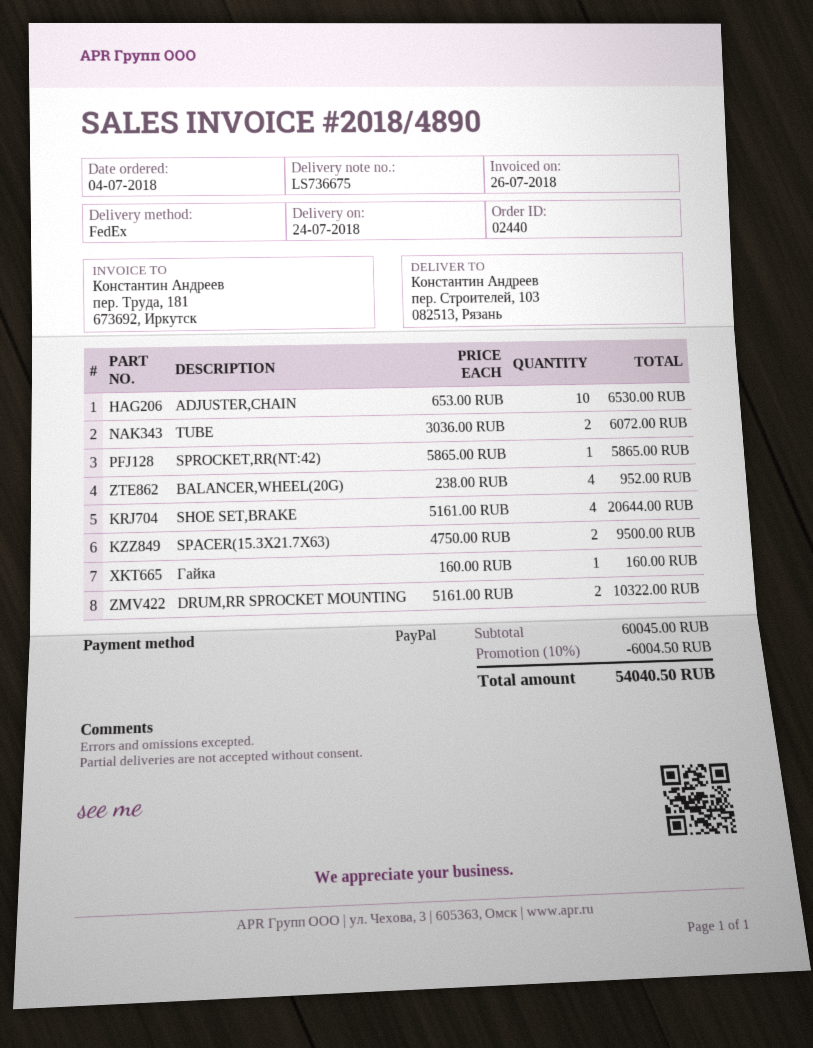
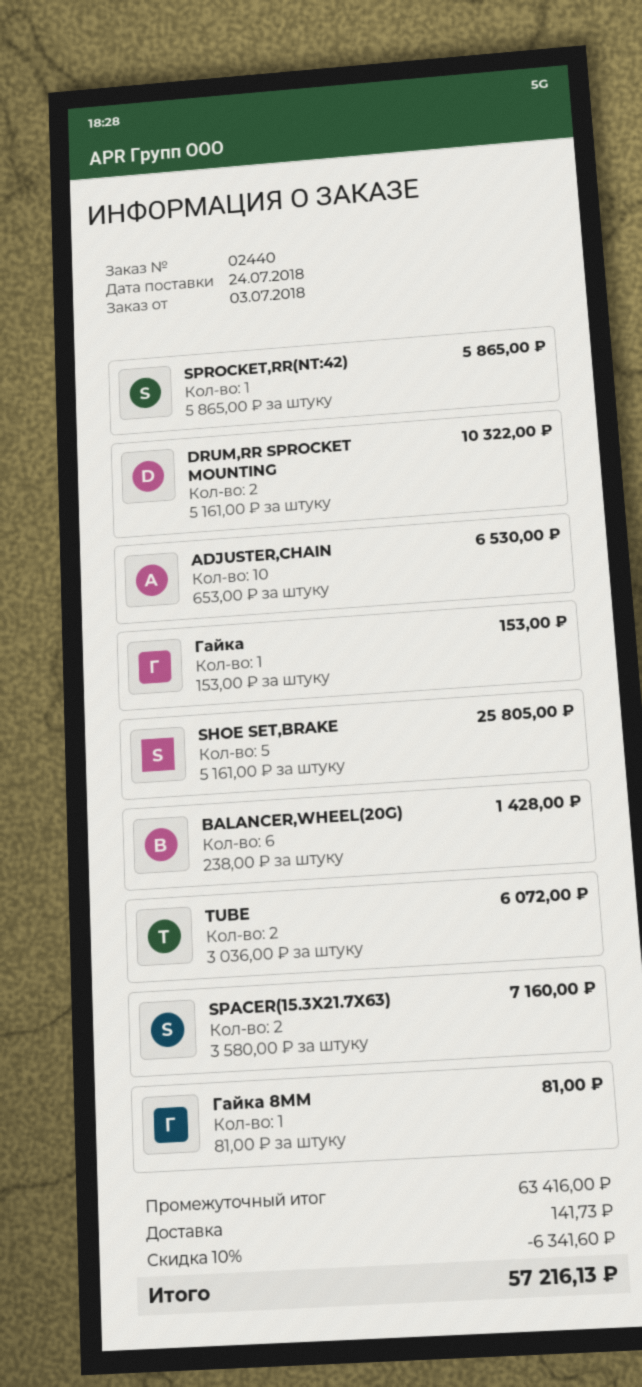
order date: 2018-07-04 -> 2018-07-03
BALANCER,WHEEL(20G): 4 x 238.00 = 952.00 -> 6 x 238.00 = 1428.00
SHOE SET,BRAKE: 4 x 5161.00 = 20644.00 -> 5 x 5161.00 = 25805.00
SPACER(15.3X21.7X63): 2 x 4750.00 = 9500.00 -> 2 x 3580.00 = 7160.00
Гайка: 1 x 160.00 = 160.00 -> 1 x 153.00 = 153.00
Гайка 8MM: none -> 1 x 81.00 = 81.00
subtotal: 60045.00 -> 63416.00
discount: 10% = 6004.50 -> 10% = 6341.60
shipping: none -> 141.73
total: 54040.50 -> 57216.13

